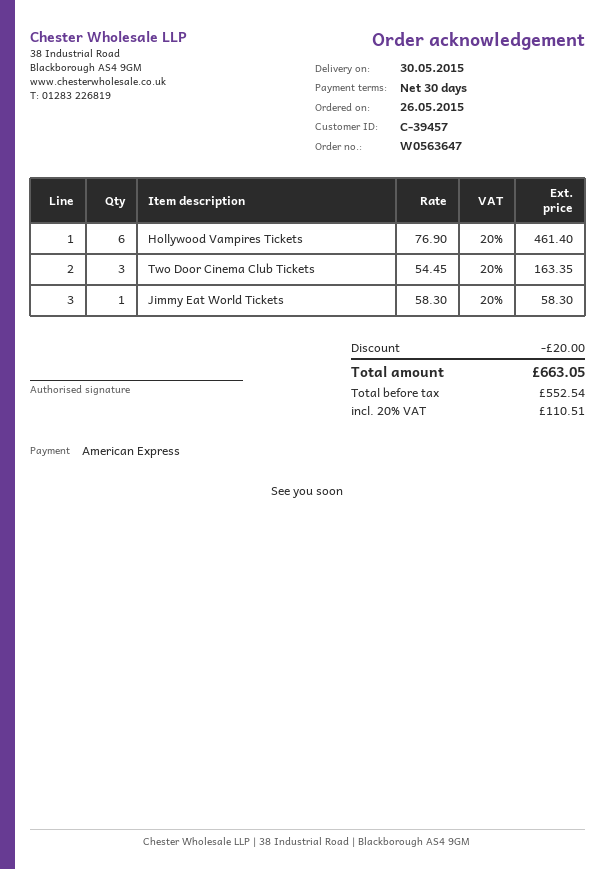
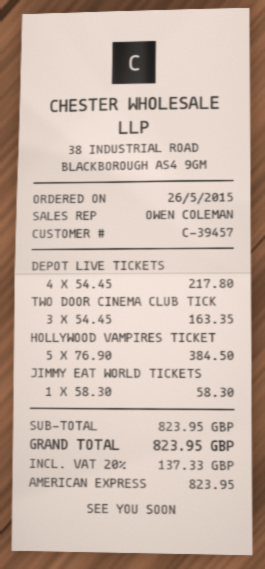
Hollywood Vampires Tickets: 6 x 76.90 = 461.40 -> 5 x 76.90 = 384.50
DEPOT LIVE TICKETS: none -> 4 x 54.45 = 217.80
discount: 20.00 -> none
tax: 20% = 110.51 -> 20% = 137.33
total: 663.05 -> 823.95

